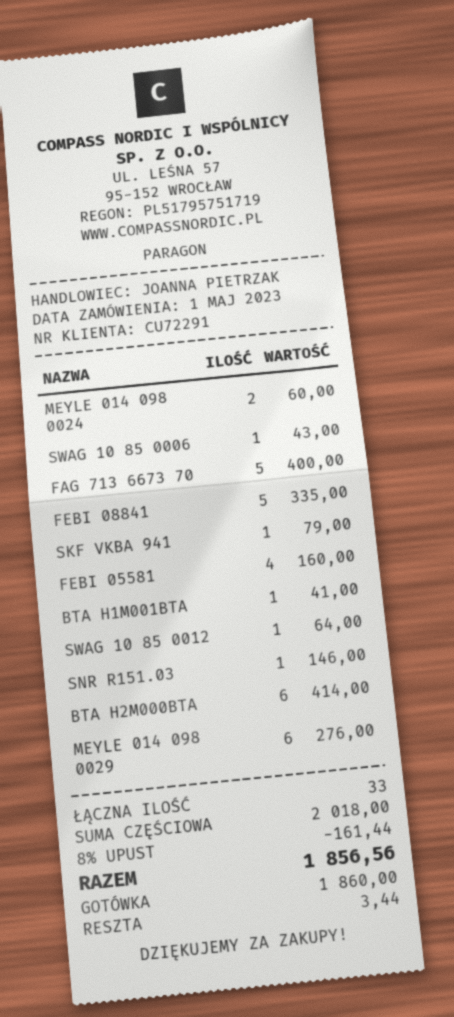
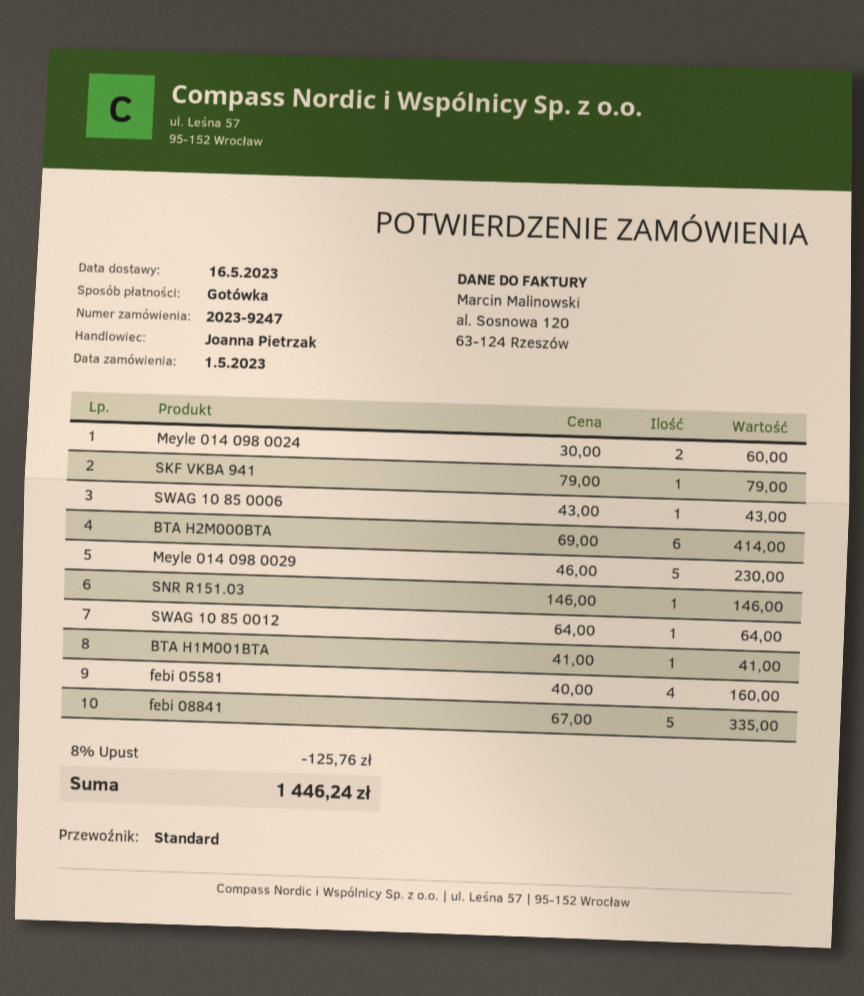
FAG 713 6673 70: 5 for 400.00 -> none
MEYLE 014 098 0029: 6 for 276.00 -> 5 for 230.00
discount: 8% = 161.44 -> 8% = 125.76
total: 1856.56 -> 1446.24

